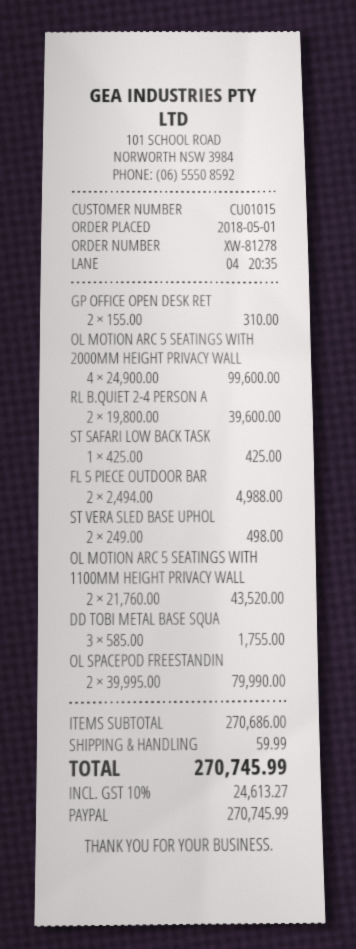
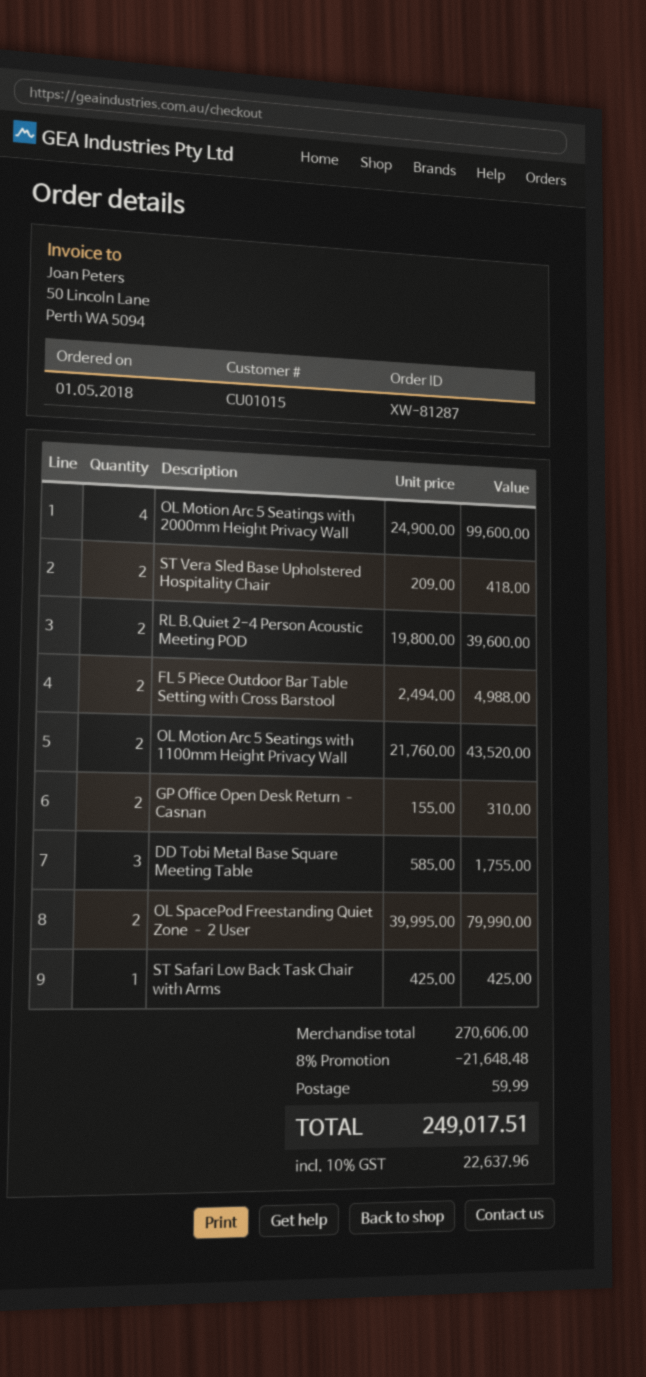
order number: XW-81278 -> XW-81287
ST VERA SLED BASE UPHOL: 2 x 249.00 = 498.00 -> 2 x 209.00 = 418.00
subtotal: 270686.00 -> 270606.00
discount: none -> 8% = 21648.48
tax: 10% = 24613.27 -> 10% = 22637.96
total: 270745.99 -> 249017.51

